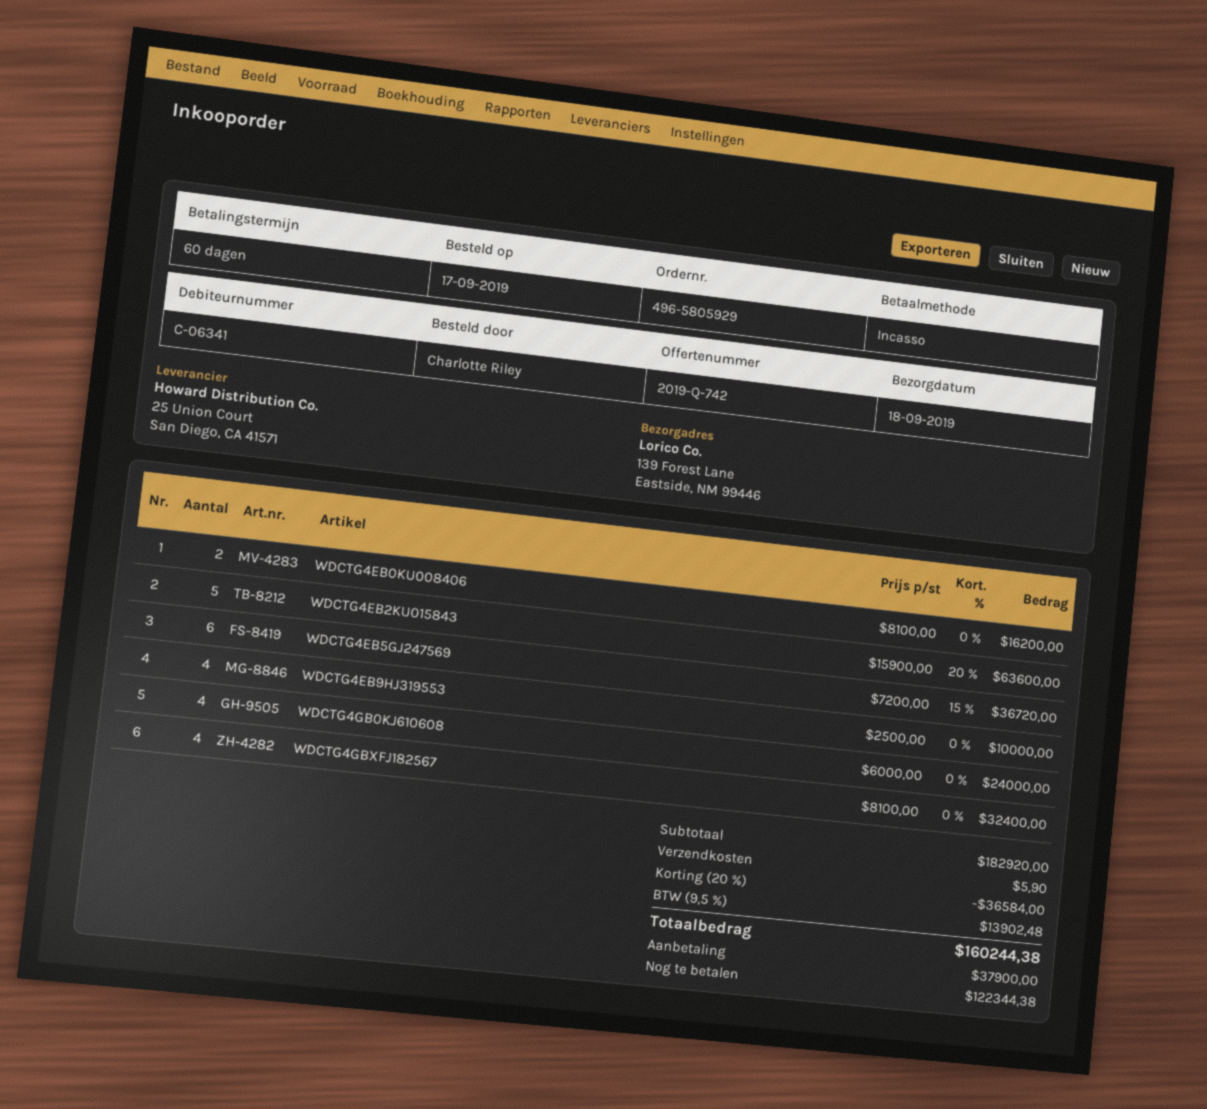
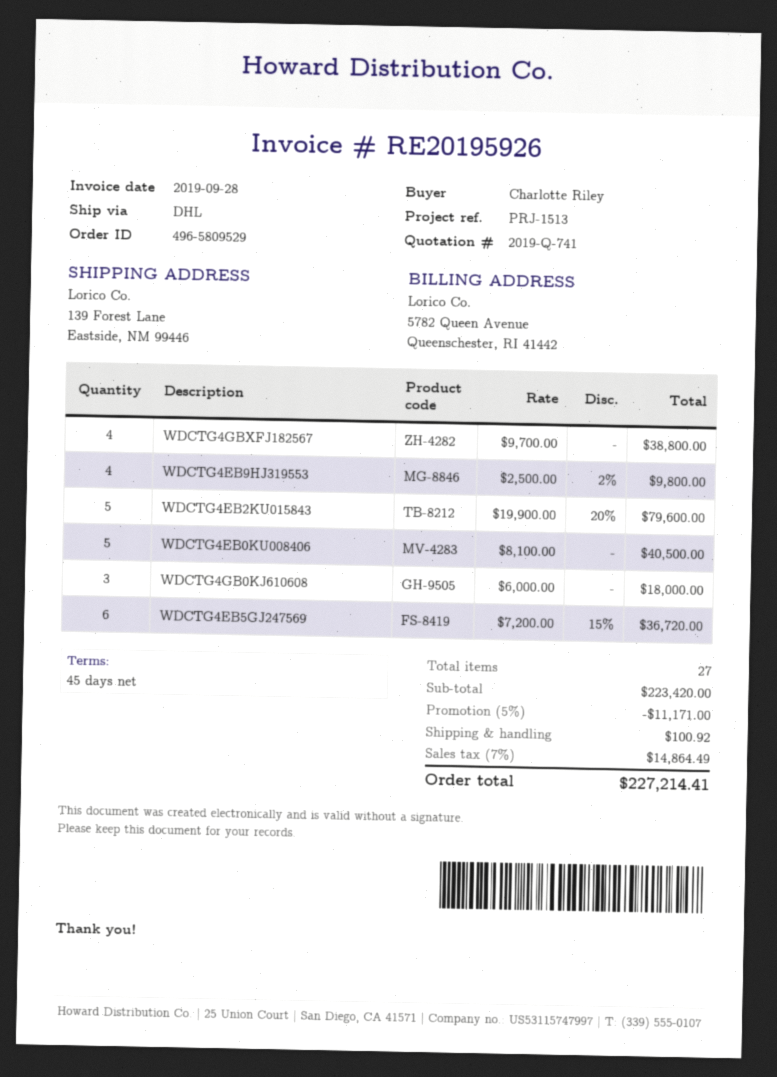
quote number: 2019-Q-742 -> 2019-Q-741
order number: 496-5805929 -> 496-5809529
payment terms: 60 days -> 45 days
WDCTG4EB0KU008406: 2 x 8100.00 = 16200.00 -> 5 x 8100.00 = 40500.00
WDCTG4EB2KU015843: 5 x 15900.00 - 20% = 63600.00 -> 5 x 19900.00 - 20% = 79600.00
WDCTG4EB9HJ319553: 4 x 2500.00 = 10000.00 -> 4 x 2500.00 - 2% = 9800.00
WDCTG4GB0KJ610608: 4 x 6000.00 = 24000.00 -> 3 x 6000.00 = 18000.00
WDCTG4GBXFJ182567: 4 x 8100.00 = 32400.00 -> 4 x 9700.00 = 38800.00
subtotal: 182920.00 -> 223420.00
discount: 20% = 36584.00 -> 5% = 11171.00
shipping: 5.90 -> 100.92
tax: 9.5% = 13902.48 -> 7% = 14864.49
total: 160244.38 -> 227214.41

